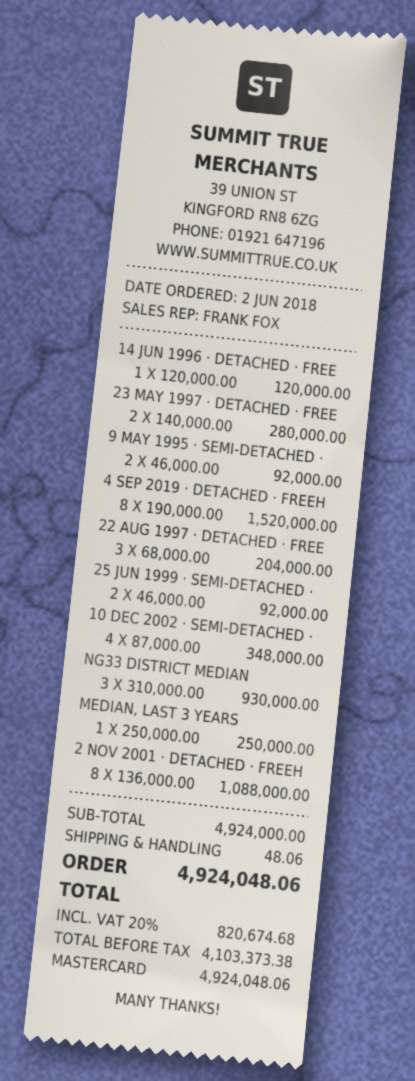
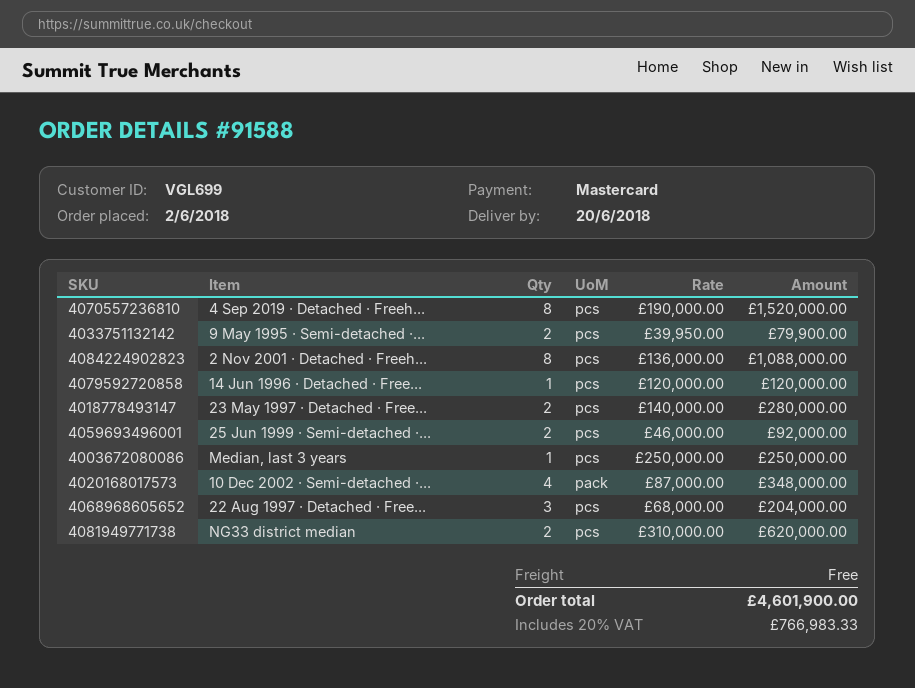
9 MAY 1995 · SEMI-DETACHED ·: 2 x 46000.00 = 92000.00 -> 2 x 39950.00 = 79900.00
NG33 DISTRICT MEDIAN: 3 x 310000.00 = 930000.00 -> 2 x 310000.00 = 620000.00
shipping: 48.06 -> 0.00
tax: 20% = 820674.68 -> 20% = 766983.33
total: 4924048.06 -> 4601900.00

